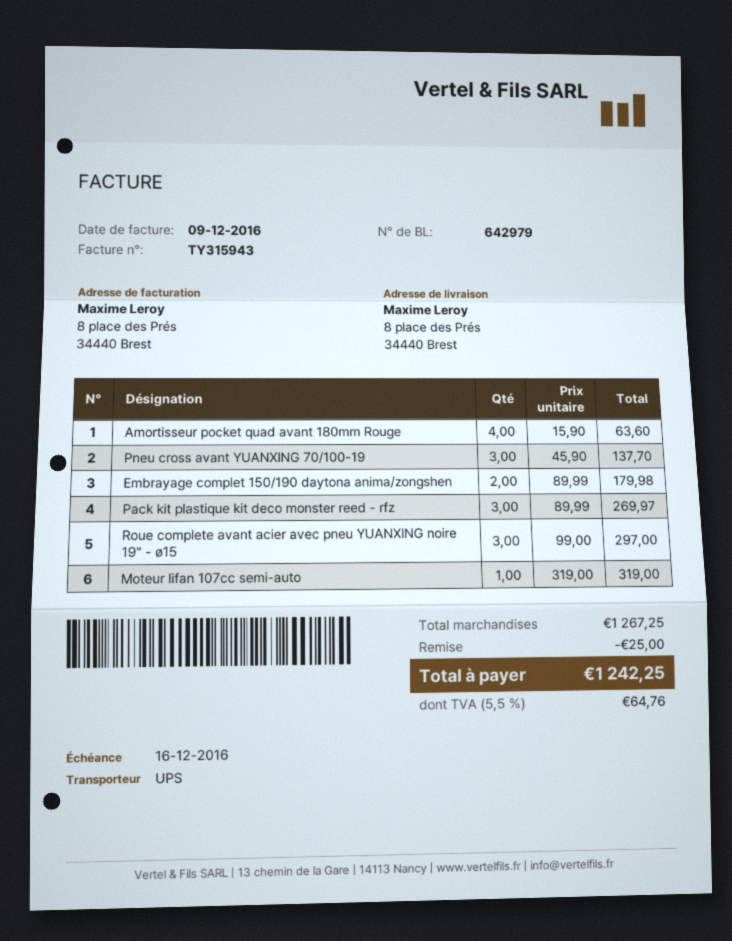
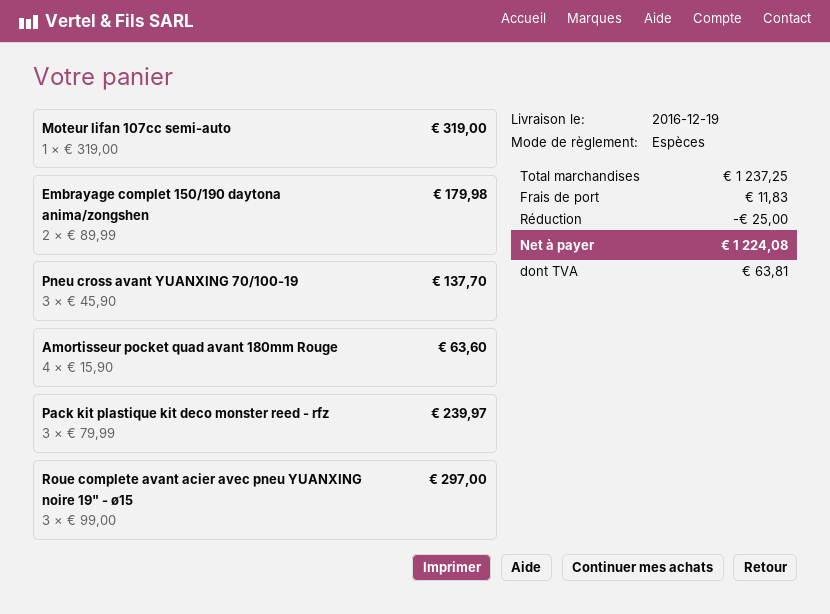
Pack kit plastique kit deco monster reed - rfz: 3 x 89.99 = 269.97 -> 3 x 79.99 = 239.97
subtotal: 1267.25 -> 1237.25
shipping: none -> 11.83
tax: 64.76 -> 63.81
total: 1242.25 -> 1224.08

